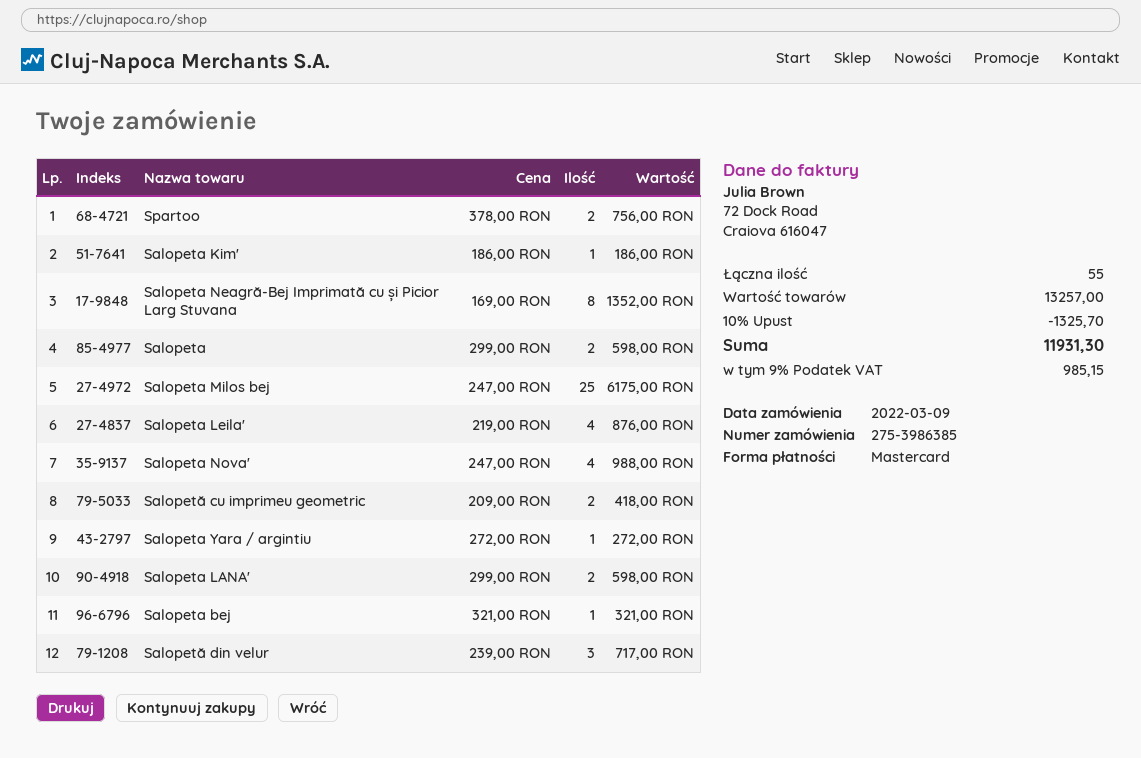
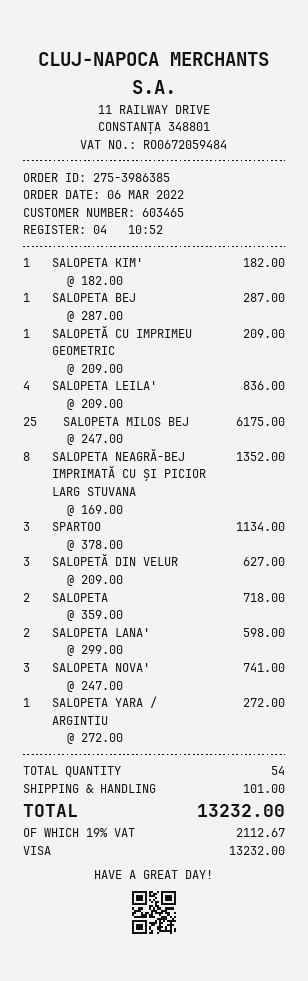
order date: 2022-03-09 -> 2022-03-06
payment method: Mastercard -> Visa
Spartoo: 2 x 378.00 = 756.00 -> 3 x 378.00 = 1134.00
Salopeta Kim': 1 x 186.00 = 186.00 -> 1 x 182.00 = 182.00
Salopeta: 2 x 299.00 = 598.00 -> 2 x 359.00 = 718.00
Salopeta Leila': 4 x 219.00 = 876.00 -> 4 x 209.00 = 836.00
Salopeta Nova': 4 x 247.00 = 988.00 -> 3 x 247.00 = 741.00
Salopetă cu imprimeu geometric: 2 x 209.00 = 418.00 -> 1 x 209.00 = 209.00
Salopeta bej: 1 x 321.00 = 321.00 -> 1 x 287.00 = 287.00
Salopetă din velur: 3 x 239.00 = 717.00 -> 3 x 209.00 = 627.00
total quantity: 55 -> 54
discount: 10% = 1325.70 -> none
shipping: none -> 101.00
tax: 9% = 985.15 -> 19% = 2112.67
total: 11931.30 -> 13232.00

